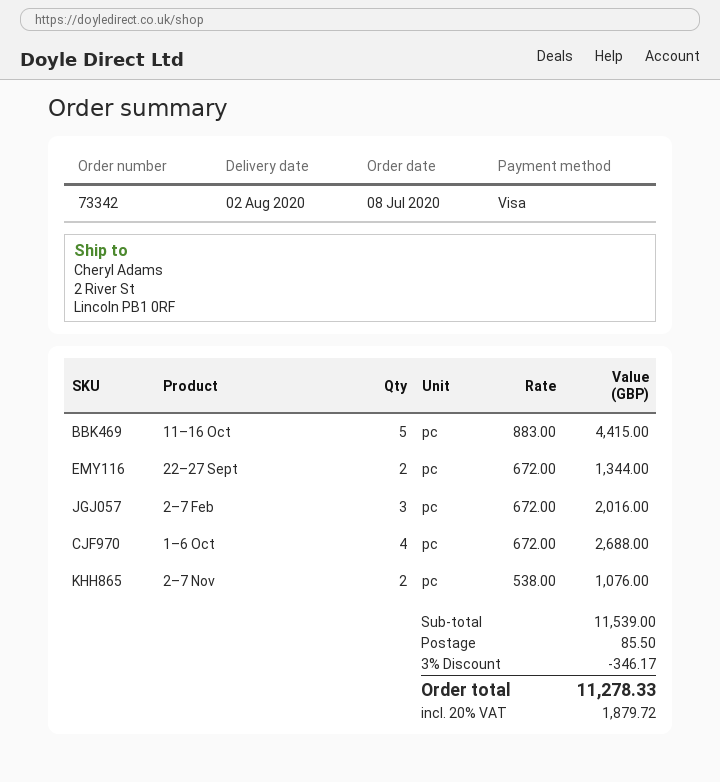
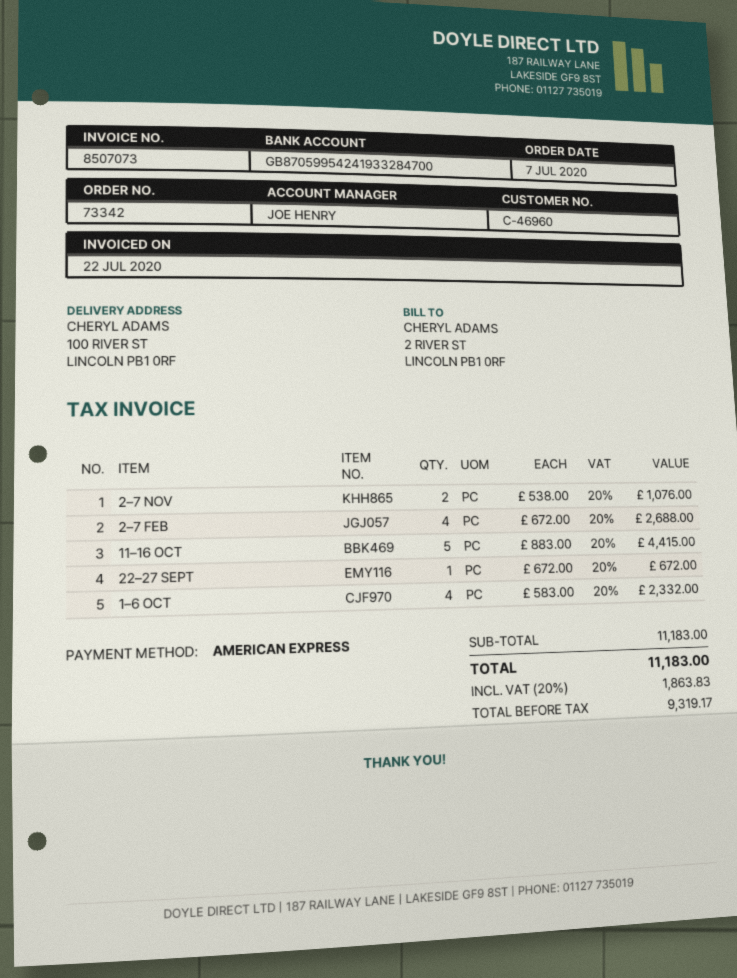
order date: 2020-07-08 -> 2020-07-07
payment method: Visa -> American Express
ship to: 2 River St, Lincoln PB1 0RF -> 100 RIVER ST, LINCOLN PB1 0RF
22–27 Sept: 2 x 672.00 = 1344.00 -> 1 x 672.00 = 672.00
2–7 Feb: 3 x 672.00 = 2016.00 -> 4 x 672.00 = 2688.00
1–6 Oct: 4 x 672.00 = 2688.00 -> 4 x 583.00 = 2332.00
subtotal: 11539.00 -> 11183.00
discount: 3% = 346.17 -> none
shipping: 85.50 -> none
tax: 20% = 1879.72 -> 20% = 1863.83
total: 11278.33 -> 11183.00

